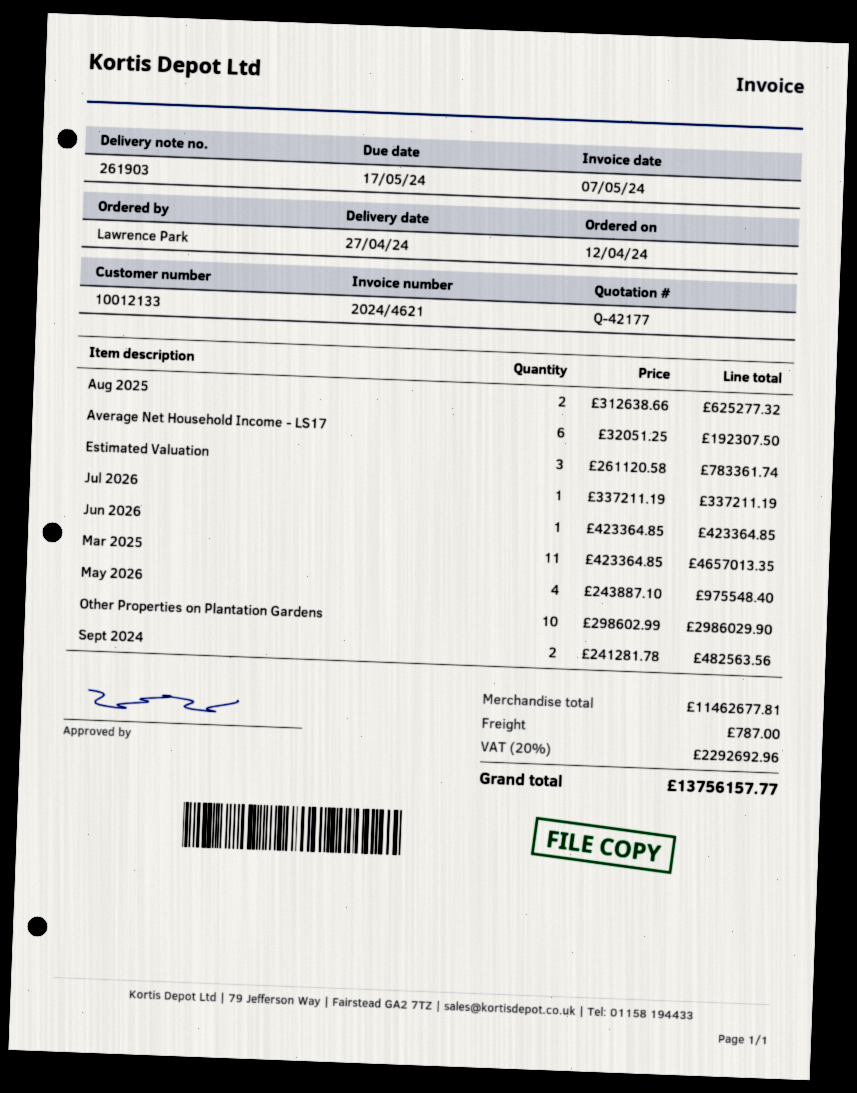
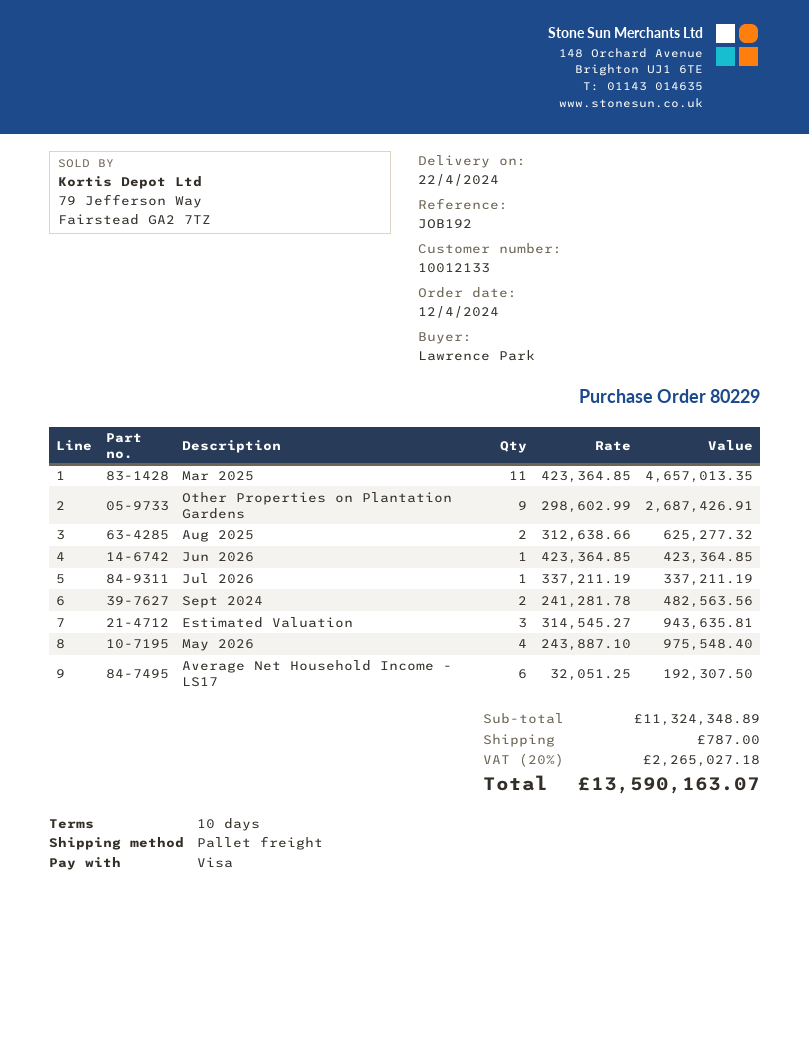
delivery date: 2024-04-27 -> 2024-04-22
Estimated Valuation: 3 x 261120.58 = 783361.74 -> 3 x 314545.27 = 943635.81
Other Properties on Plantation Gardens: 10 x 298602.99 = 2986029.90 -> 9 x 298602.99 = 2687426.91
subtotal: 11462677.81 -> 11324348.89
tax: 20% = 2292692.96 -> 20% = 2265027.18
total: 13756157.77 -> 13590163.07

